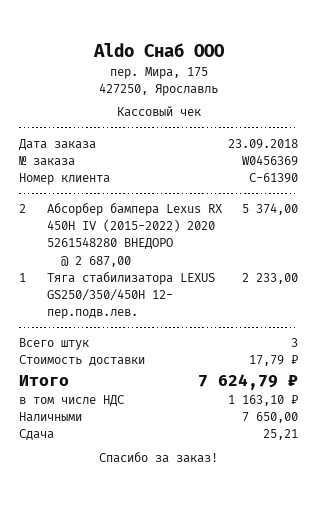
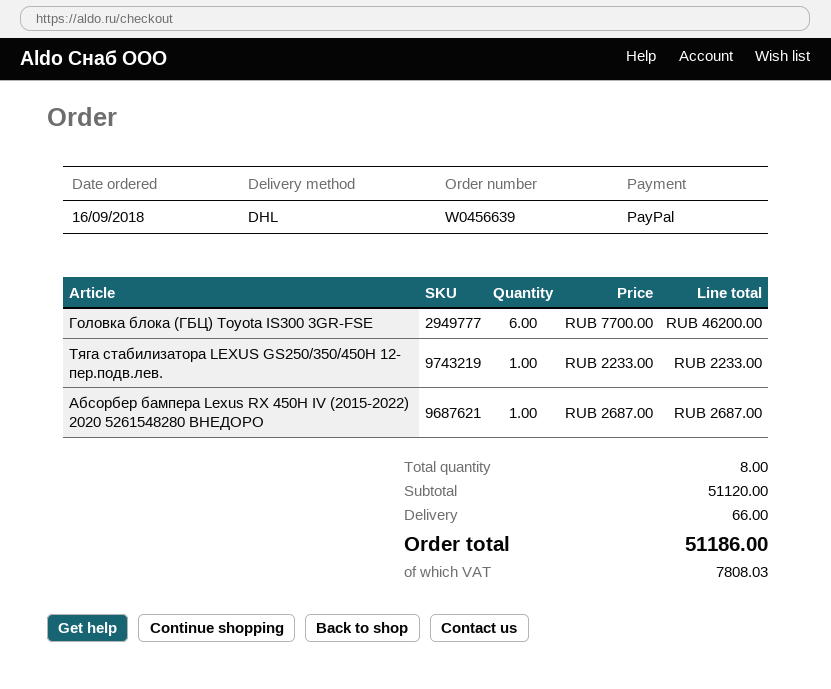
order number: W0456369 -> W0456639
order date: 2018-09-23 -> 2018-09-16
payment method: cash -> PayPal
Абсорбер бампера Lexus RX 450H IV (2015-2022) 2020 5261548280 ВНЕДОРО: 2 x 2687.00 = 5374.00 -> 1 x 2687.00 = 2687.00
Головка блока (ГБЦ) Toyota IS300 3GR-FSE: none -> 6 x 7700.00 = 46200.00
total quantity: 3 -> 8
shipping: 17.79 -> 66.00
tax: 1163.10 -> 7808.03
total: 7624.79 -> 51186.00

